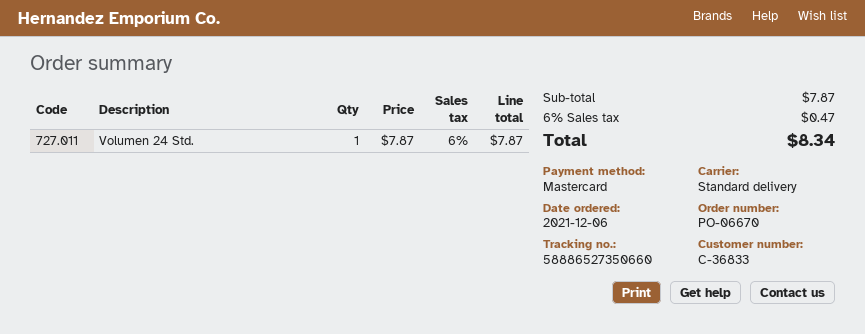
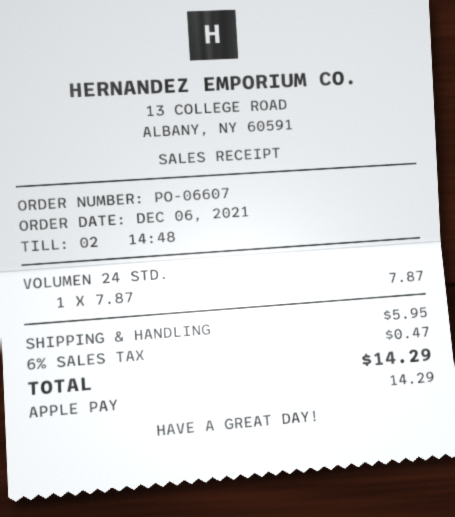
order number: PO-06670 -> PO-06607
payment method: Mastercard -> Apple Pay
shipping: none -> 5.95
total: 8.34 -> 14.29

